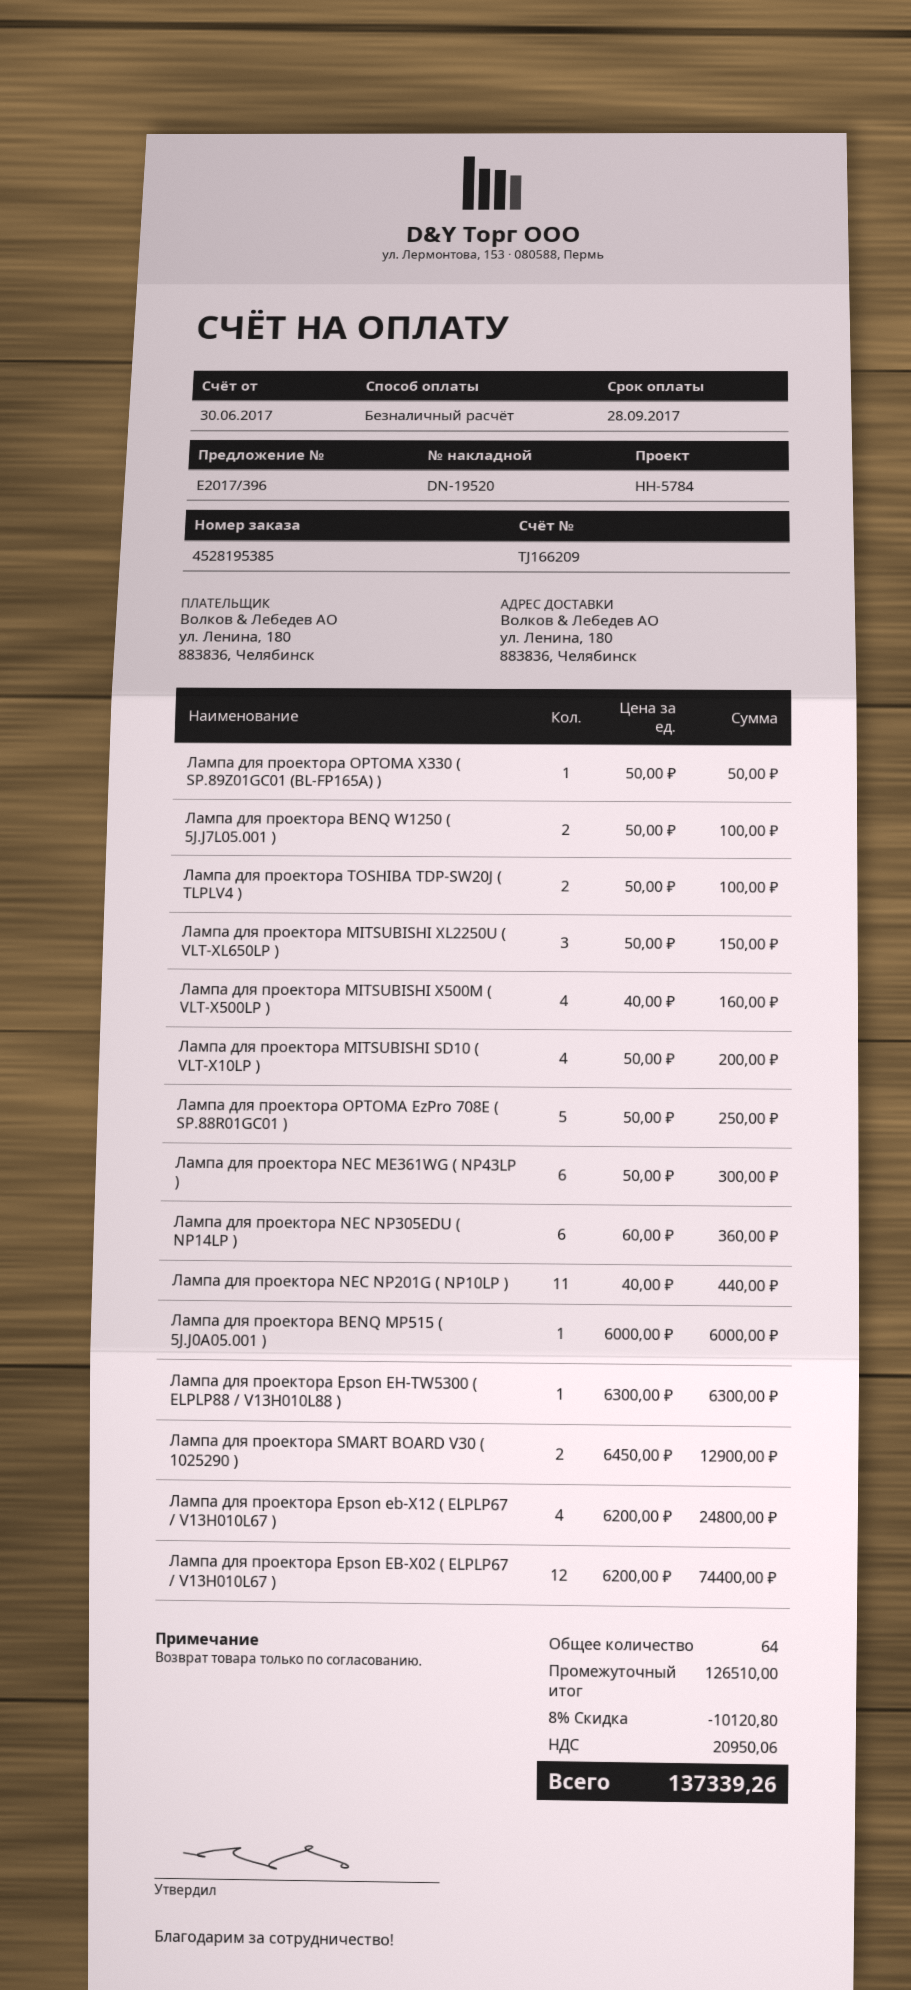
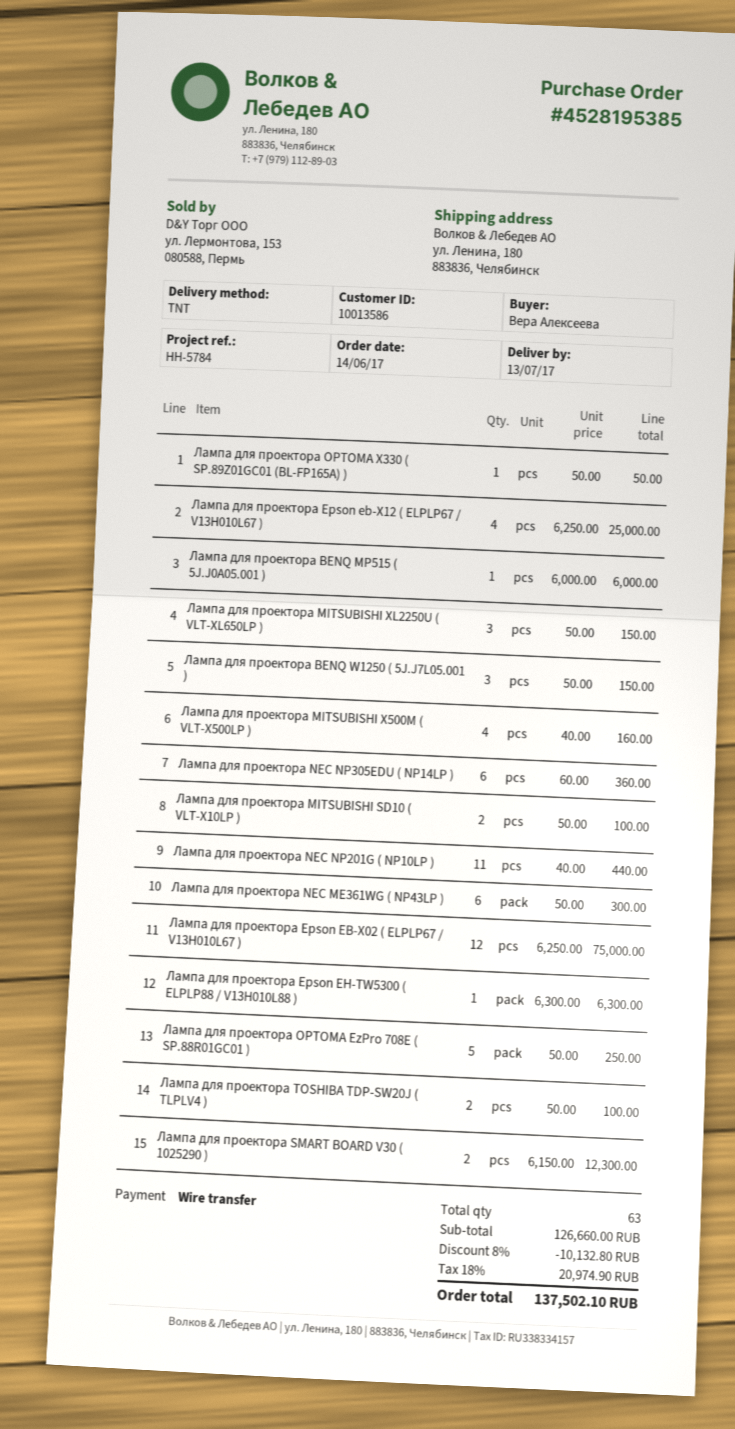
Лампа для проектора BENQ W1250 ( 5J.J7L05.001 ): 2 x 50.00 = 100.00 -> 3 x 50.00 = 150.00
Лампа для проектора MITSUBISHI SD10 ( VLT-X10LP ): 4 x 50.00 = 200.00 -> 2 x 50.00 = 100.00
Лампа для проектора SMART BOARD V30 ( 1025290 ): 2 x 6450.00 = 12900.00 -> 2 x 6150.00 = 12300.00
Лампа для проектора Epson eb-X12 ( ELPLP67 / V13H010L67 ): 4 x 6200.00 = 24800.00 -> 4 x 6250.00 = 25000.00
Лампа для проектора Epson EB-X02 ( ELPLP67 / V13H010L67 ): 12 x 6200.00 = 74400.00 -> 12 x 6250.00 = 75000.00
total quantity: 64 -> 63
subtotal: 126510.00 -> 126660.00
discount: 8% = 10120.80 -> 8% = 10132.80
tax: 20950.06 -> 20974.90
total: 137339.26 -> 137502.10

